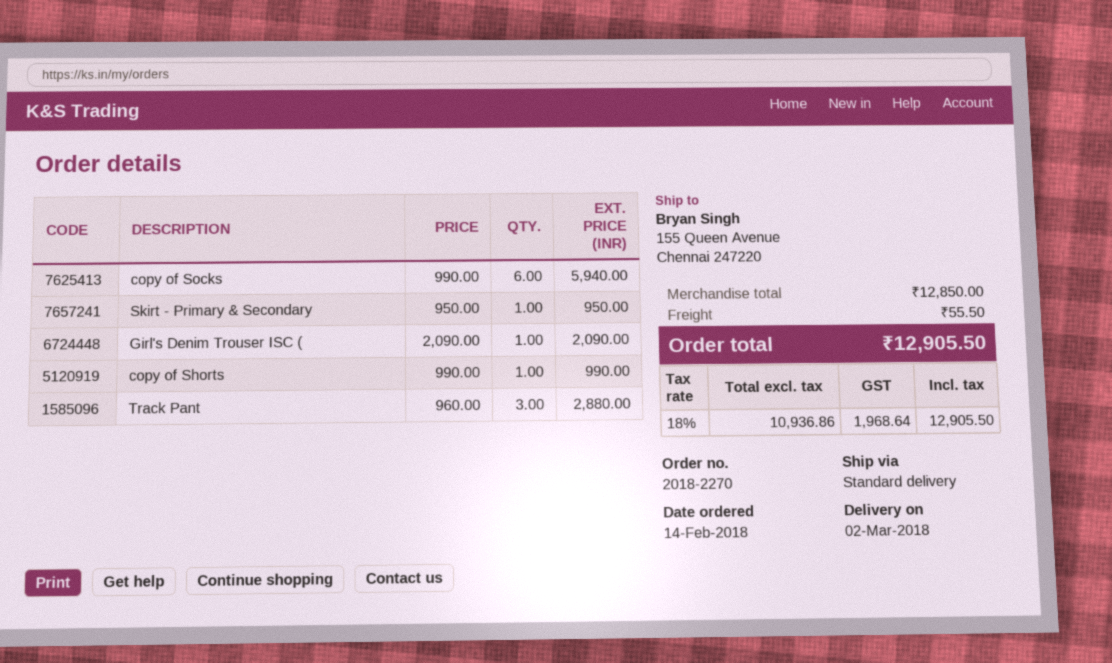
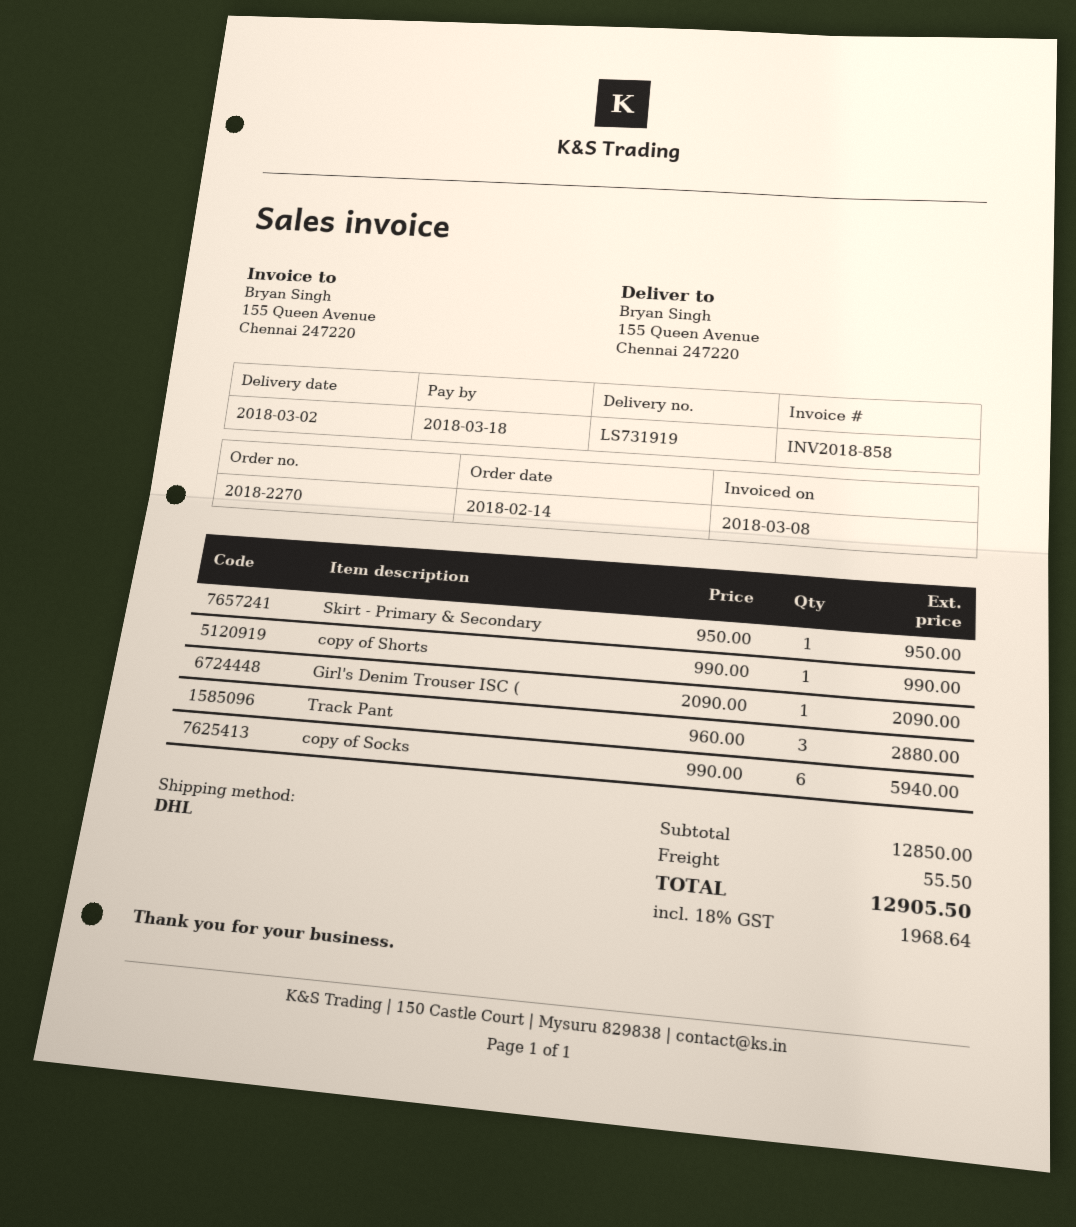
shipping method: standard -> DHL

